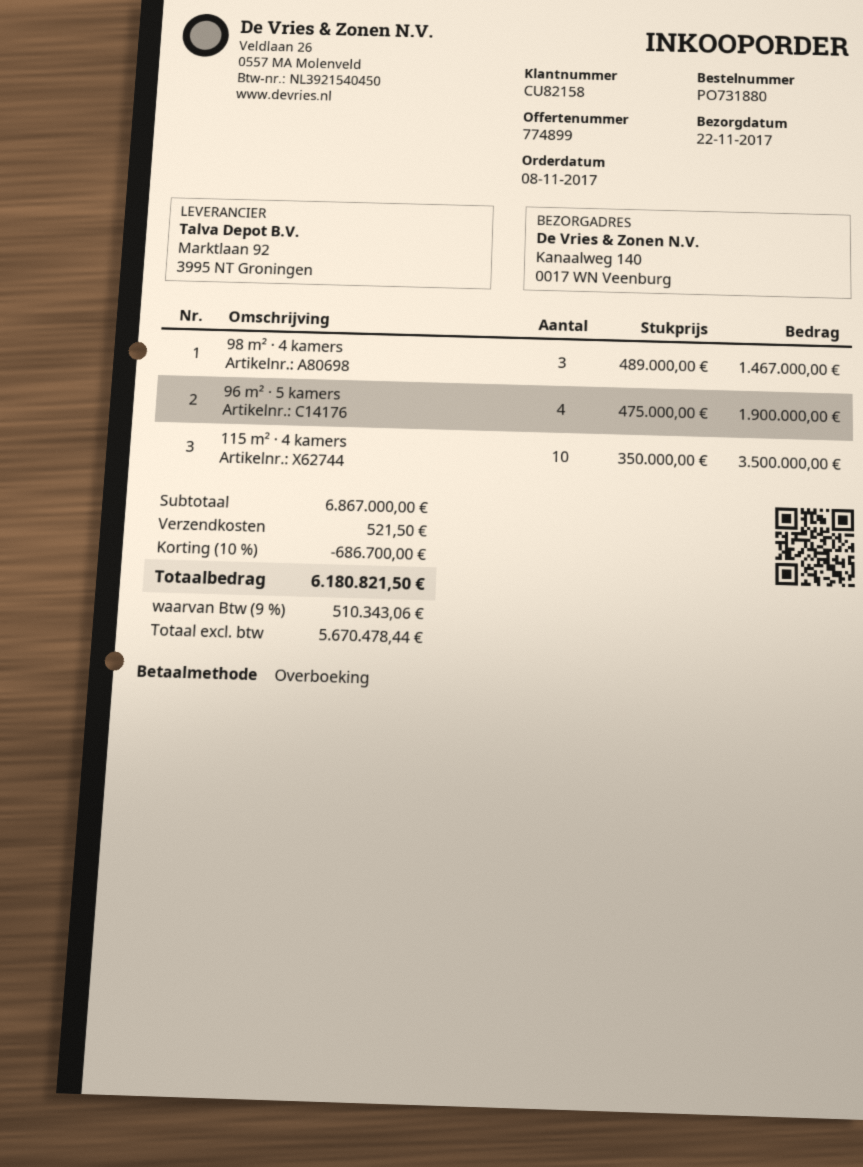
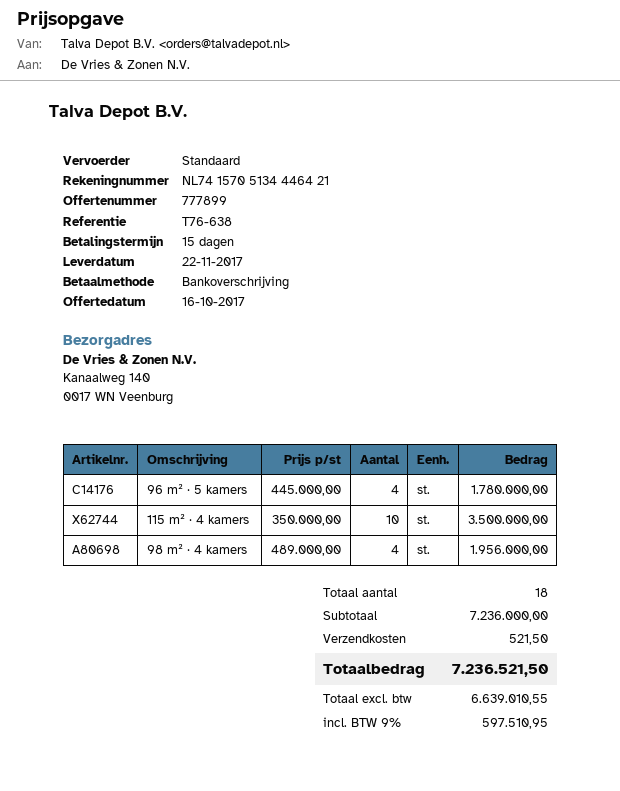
quote number: 774899 -> 777899
98 m² · 4 kamers: 3 x 489000.00 = 1467000.00 -> 4 x 489000.00 = 1956000.00
96 m² · 5 kamers: 4 x 475000.00 = 1900000.00 -> 4 x 445000.00 = 1780000.00
subtotal: 6867000.00 -> 7236000.00
discount: 10% = 686700.00 -> none
net: 5670478.44 -> 6639010.55
tax: 9% = 510343.06 -> 9% = 597510.95
total: 6180821.50 -> 7236521.50

